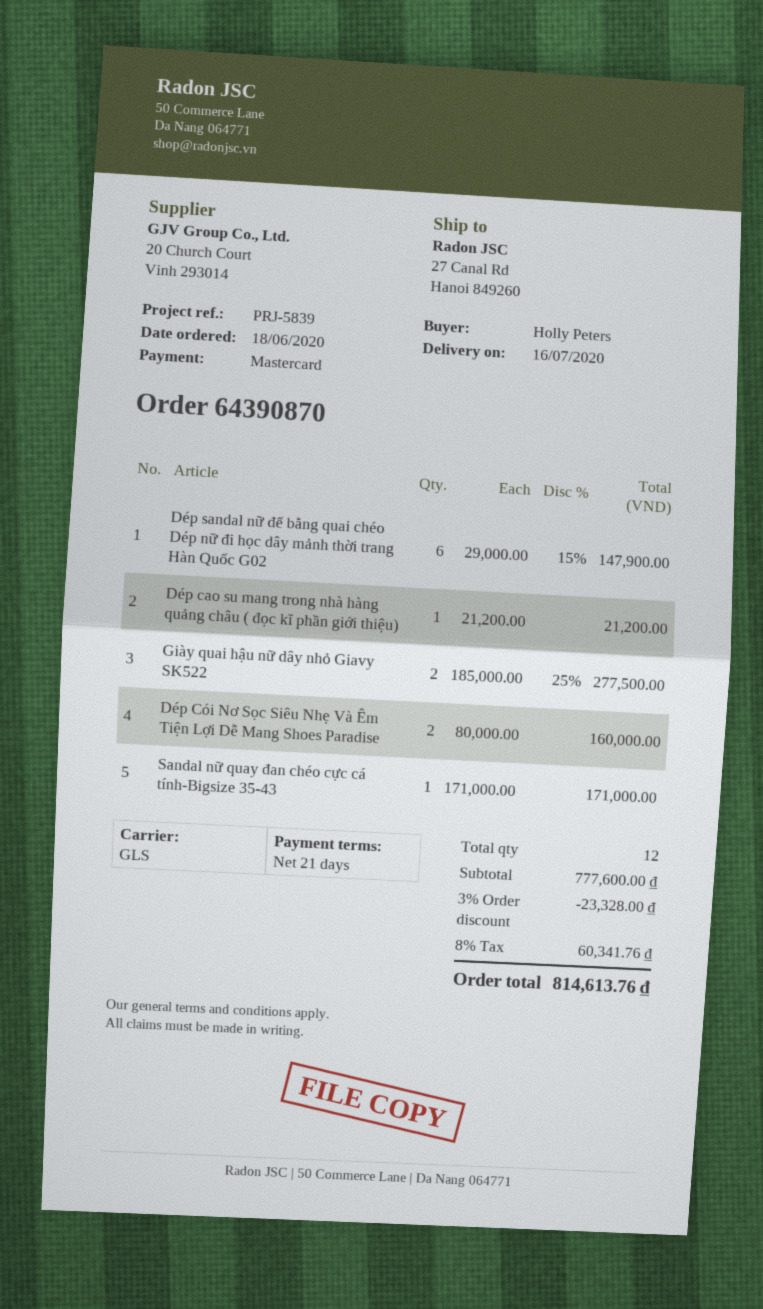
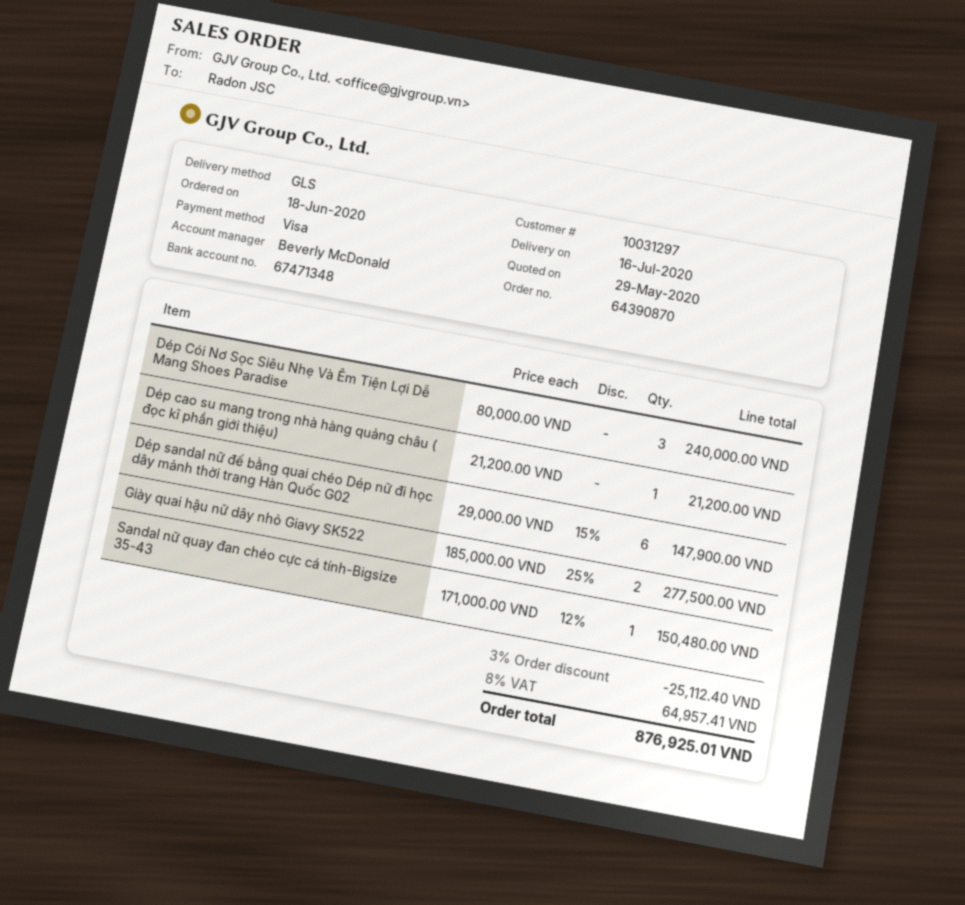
payment method: Mastercard -> Visa
Dép Cói Nơ Sọc Siêu Nhẹ Và Êm Tiện Lợi Dễ Mang Shoes Paradise: 2 x 80000.00 = 160000.00 -> 3 x 80000.00 = 240000.00
Sandal nữ quay đan chéo cực cá tính-Bigsize 35-43: 1 x 171000.00 = 171000.00 -> 1 x 171000.00 - 12% = 150480.00
discount: 3% = 23328.00 -> 3% = 25112.40
tax: 8% = 60341.76 -> 8% = 64957.41
total: 814613.76 -> 876925.01

